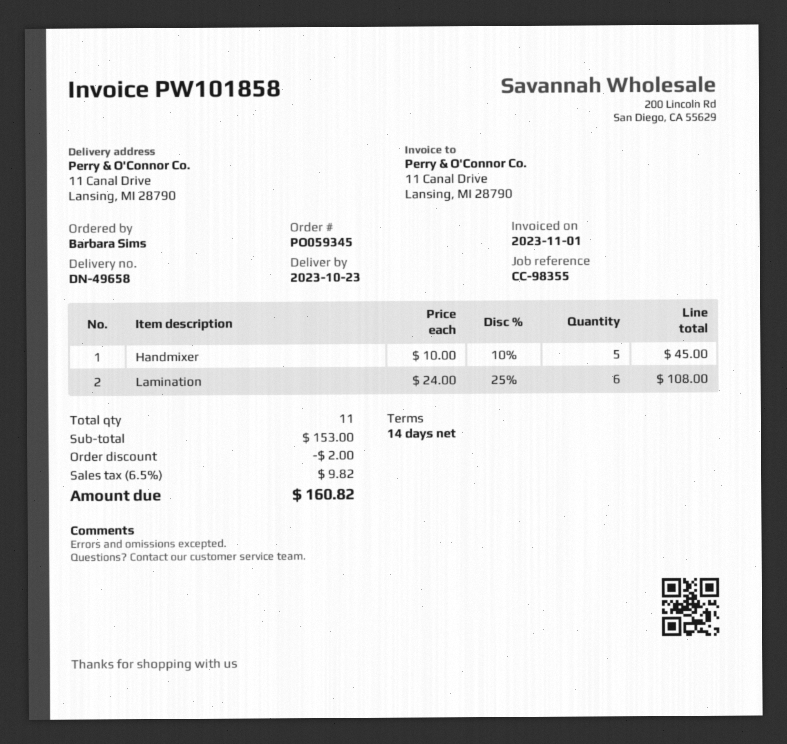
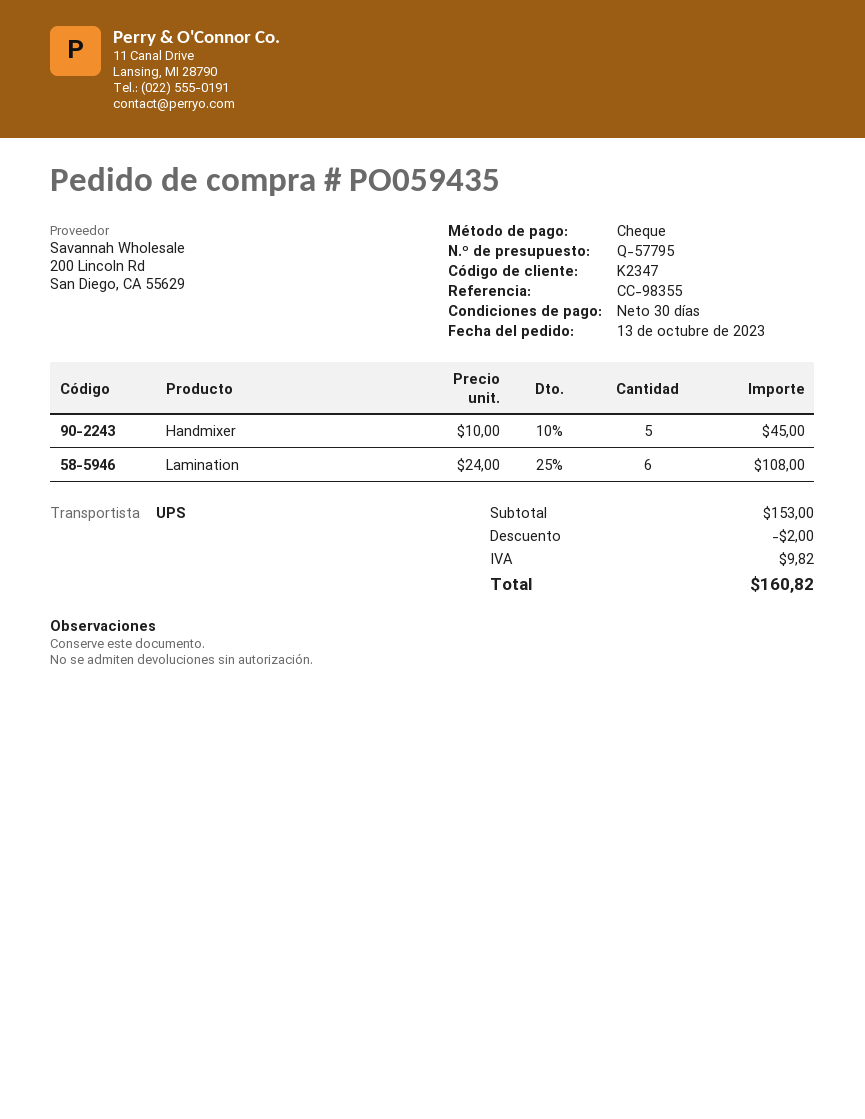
order number: PO059345 -> PO059435
payment terms: 14 days -> 30 days

